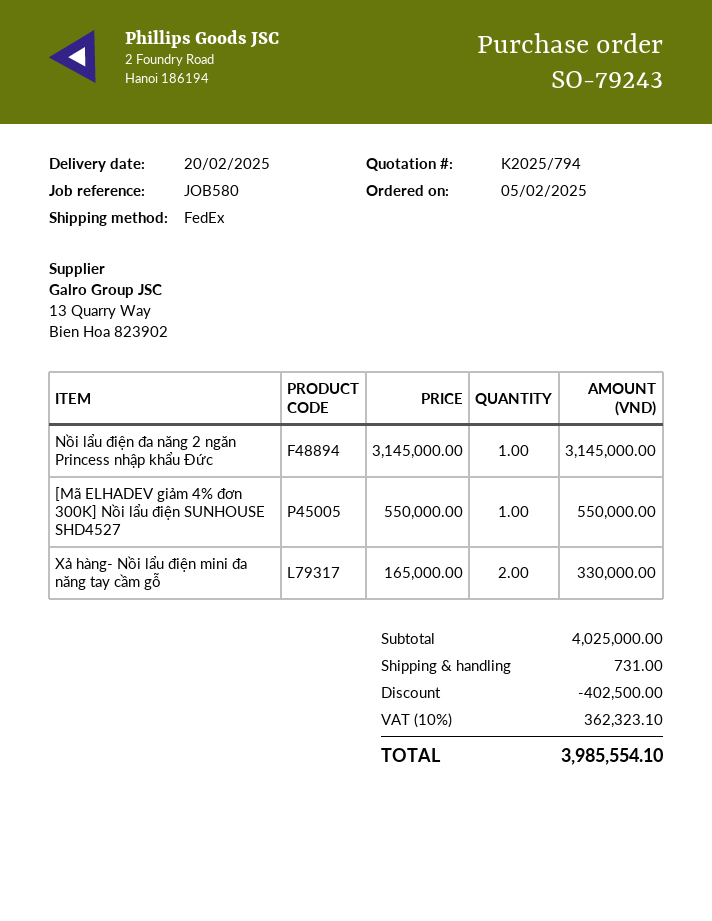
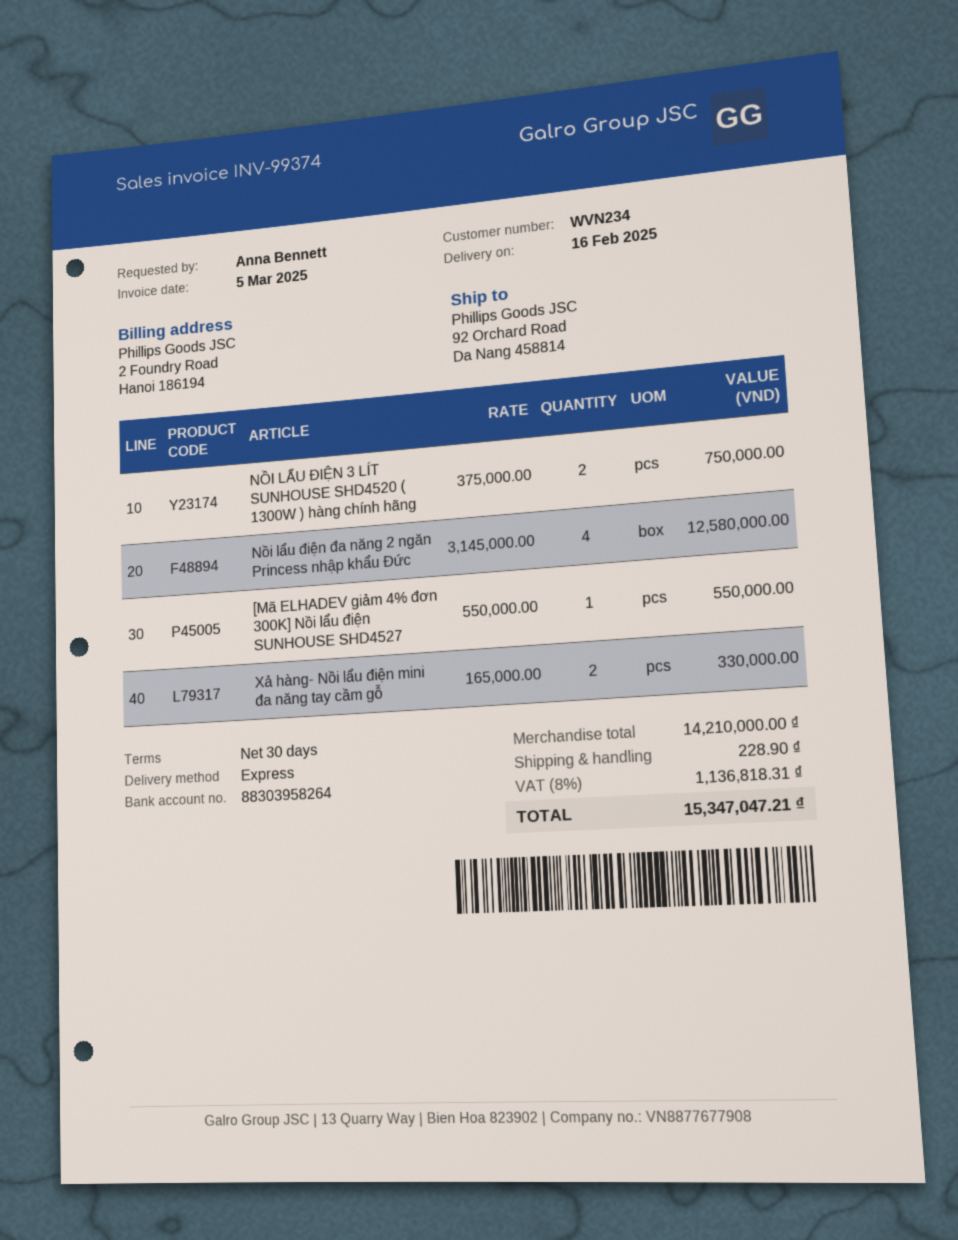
delivery date: 2025-02-20 -> 2025-02-16
shipping method: FedEx -> express
Nồi lẩu điện đa năng 2 ngăn Princess nhập khẩu Đức: 1 x 3145000.00 = 3145000.00 -> 4 x 3145000.00 = 12580000.00
NỒI LẨU ĐIỆN 3 LÍT SUNHOUSE SHD4520 ( 1300W ) hàng chính hãng: none -> 2 x 375000.00 = 750000.00
subtotal: 4025000.00 -> 14210000.00
discount: 402500.00 -> none
shipping: 731.00 -> 228.90
tax: 10% = 362323.10 -> 8% = 1136818.31
total: 3985554.10 -> 15347047.21

